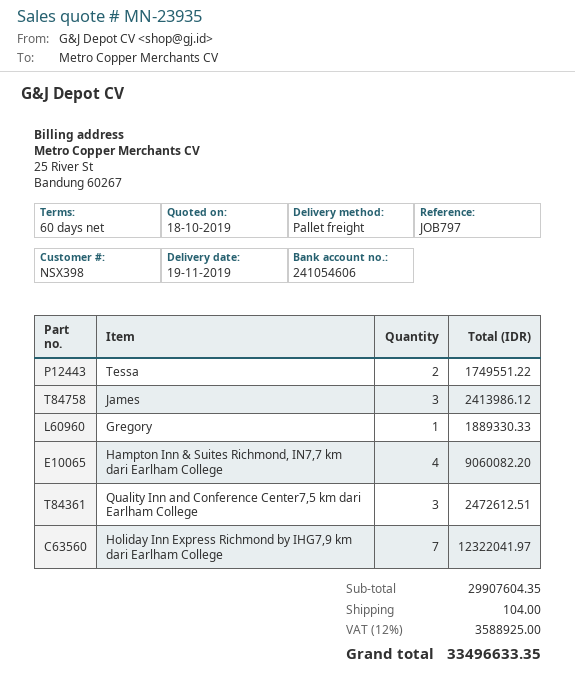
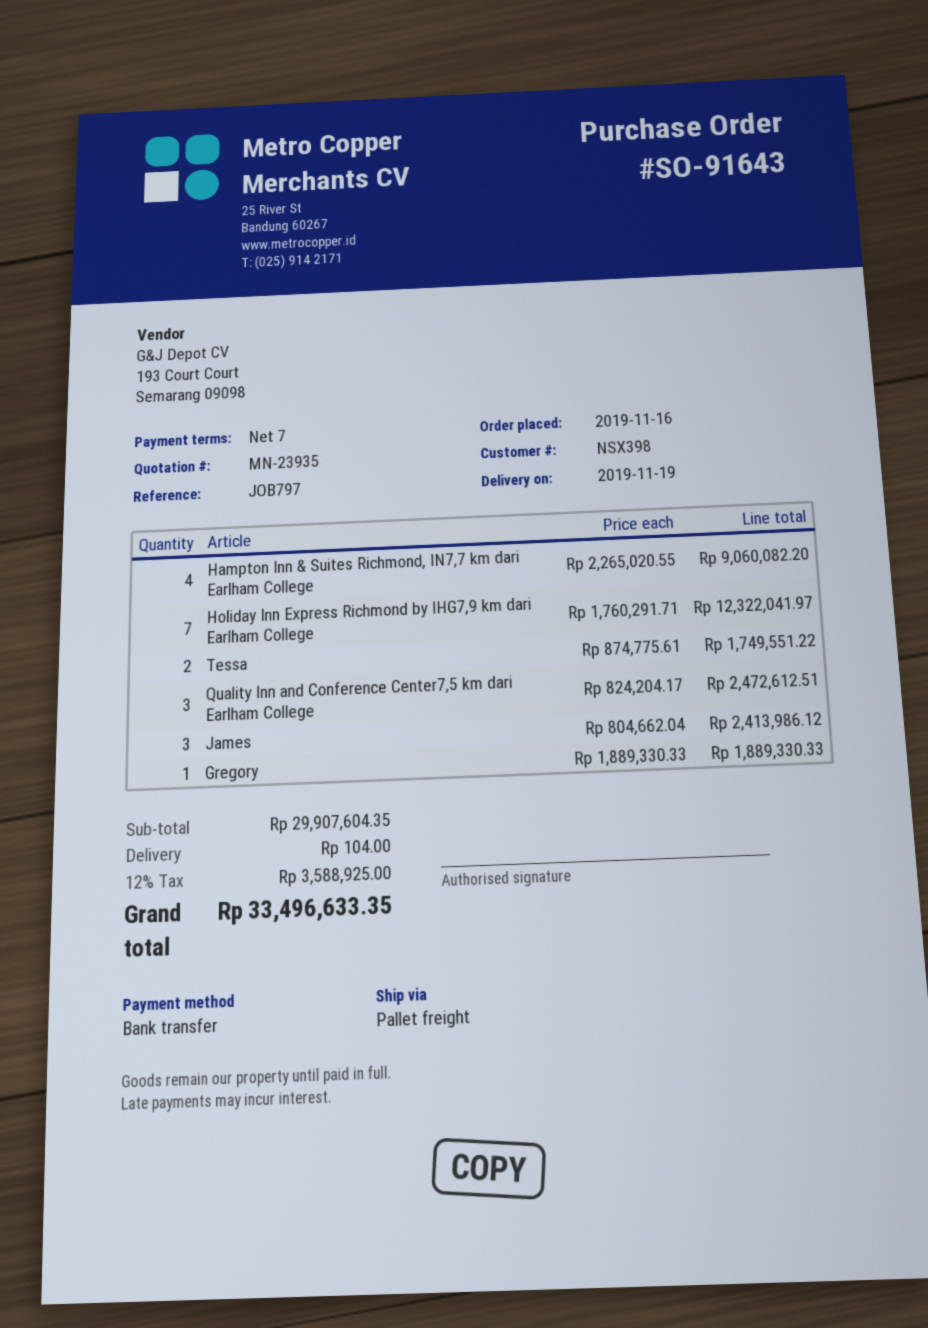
payment terms: 60 days -> 7 days

